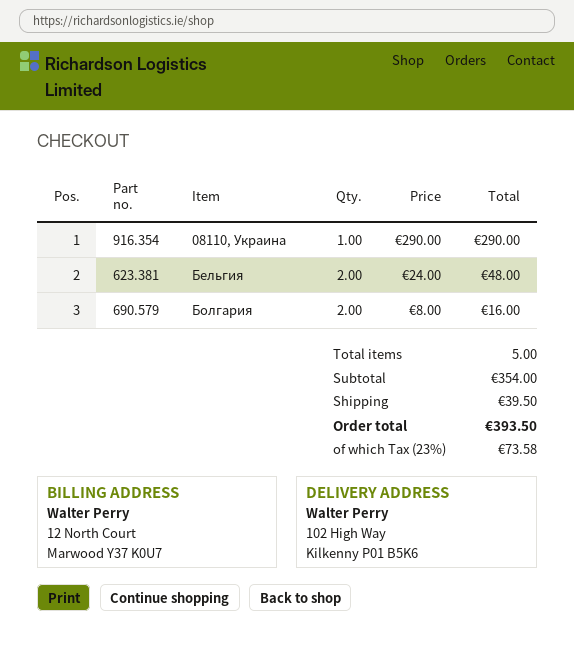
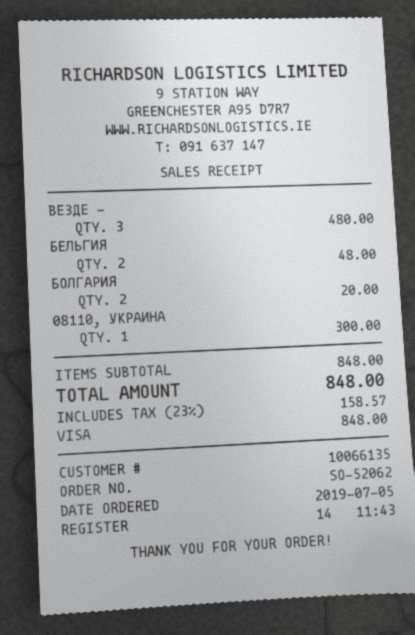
08110, Украина: 1 for 290.00 -> 1 for 300.00
Болгария: 2 for 16.00 -> 2 for 20.00
ВЕЗДЕ -: none -> 3 for 480.00
subtotal: 354.00 -> 848.00
shipping: 39.50 -> none
tax: 23% = 73.58 -> 23% = 158.57
total: 393.50 -> 848.00

